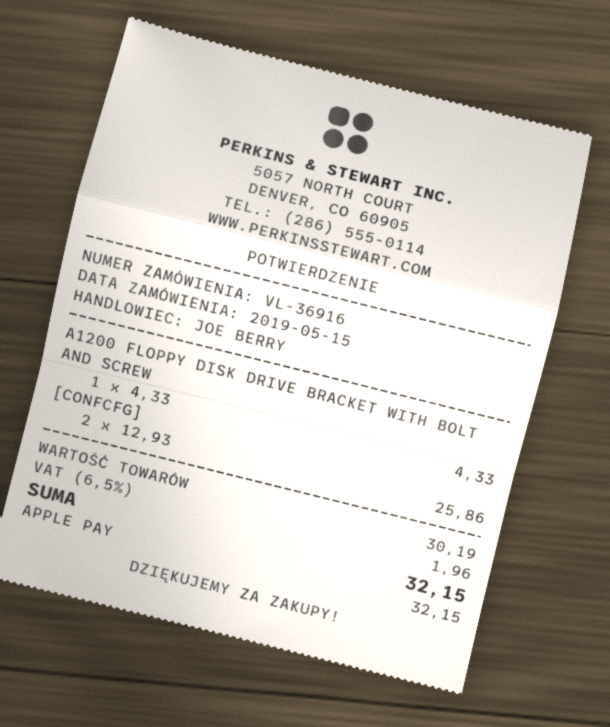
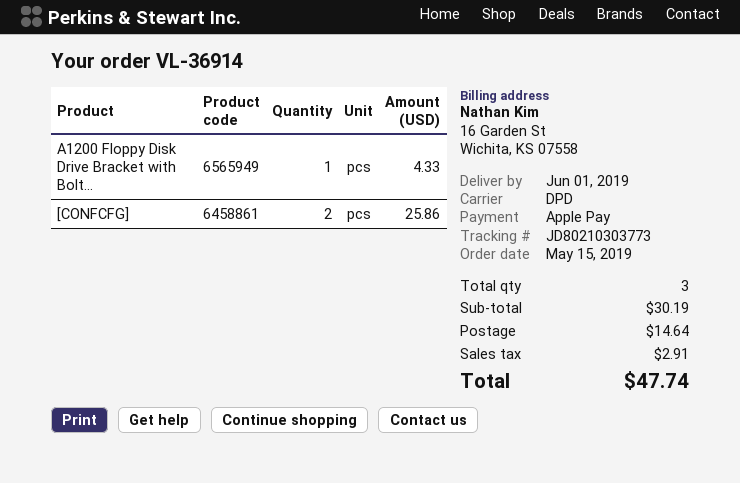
order number: VL-36916 -> VL-36914
shipping: none -> 14.64
tax: 1.96 -> 2.91
total: 32.15 -> 47.74

